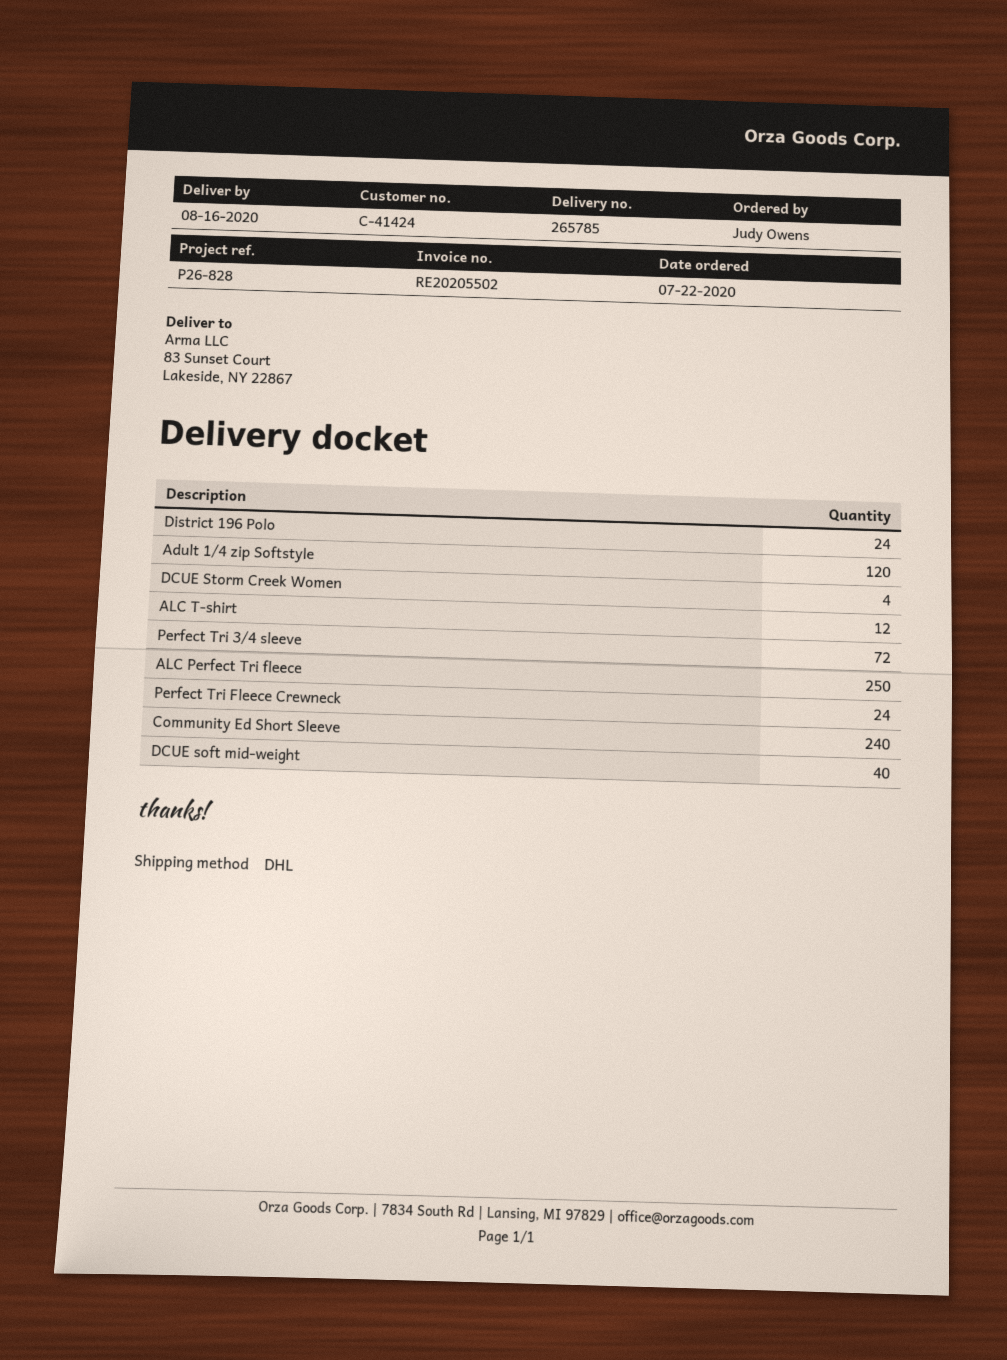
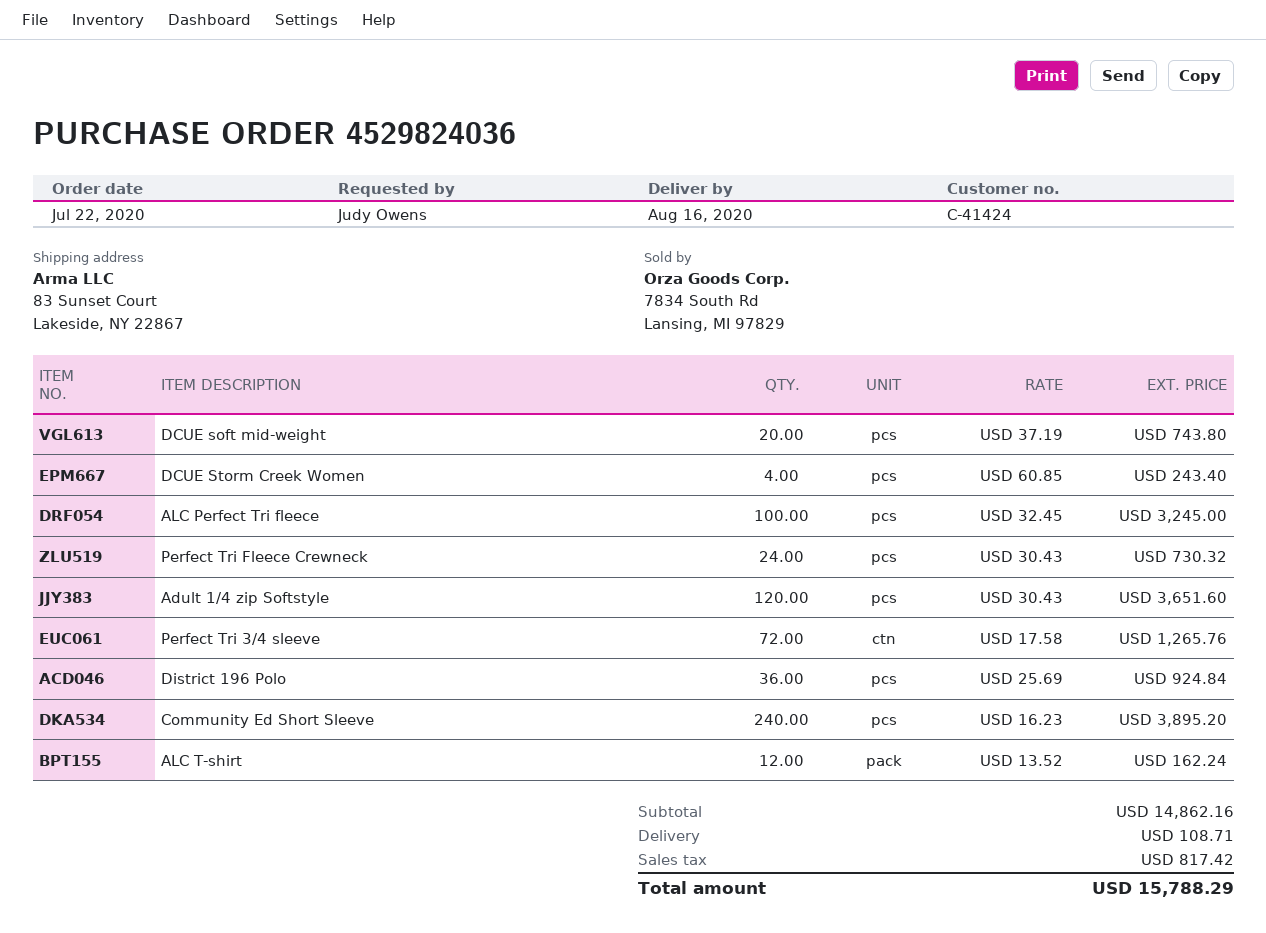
District 196 Polo: 24 -> 36
ALC Perfect Tri fleece: 250 -> 100
DCUE soft mid-weight: 40 -> 20

